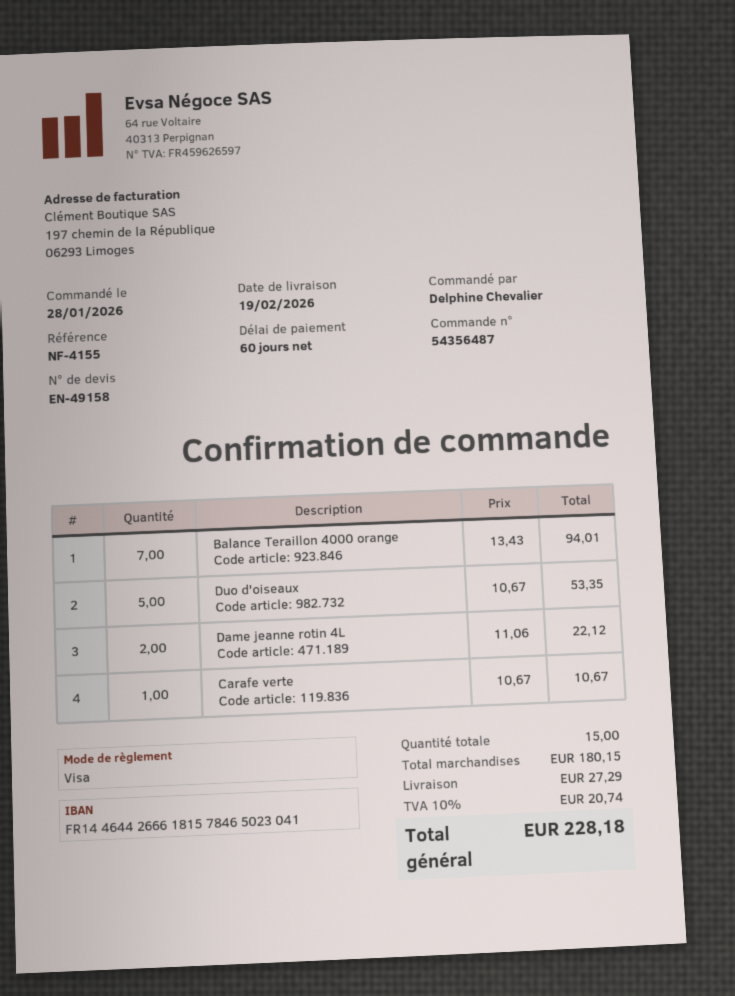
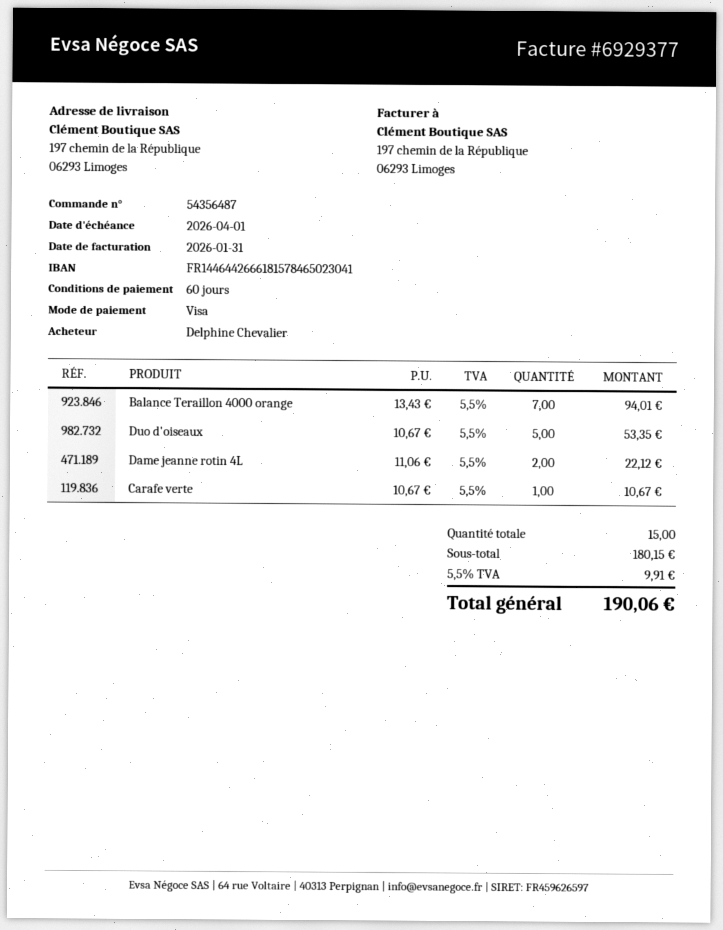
shipping: 27.29 -> none
tax: 10% = 20.74 -> 5.5% = 9.91
total: 228.18 -> 190.06

